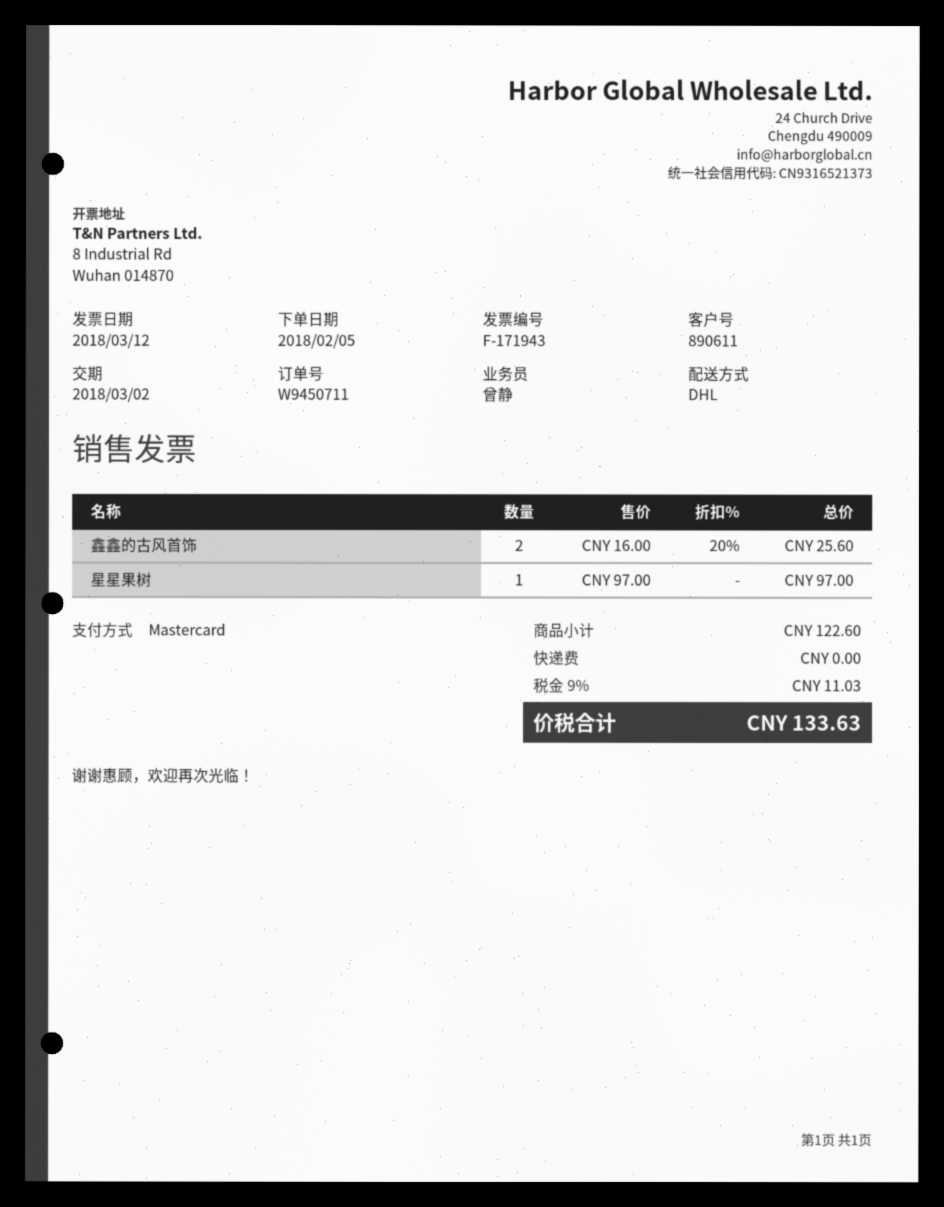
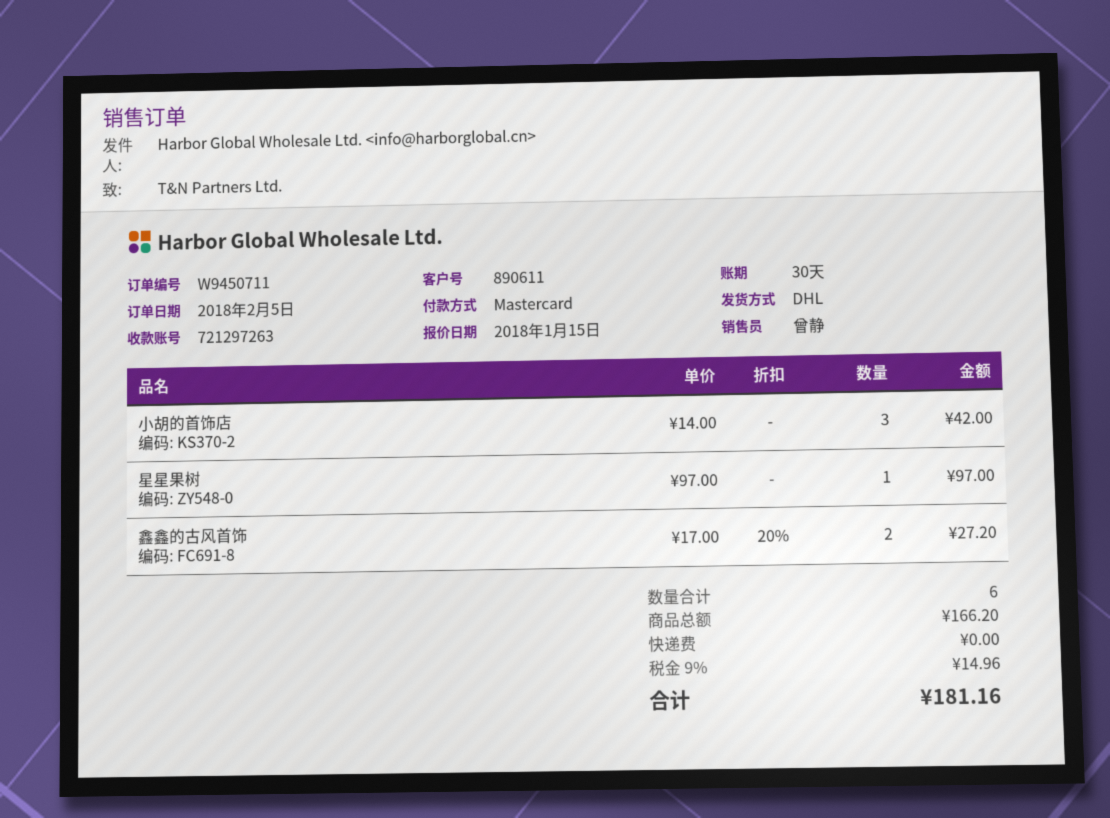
鑫鑫的古风首饰: 2 x 16.00 - 20% = 25.60 -> 2 x 17.00 - 20% = 27.20
小胡的首饰店: none -> 3 x 14.00 = 42.00
subtotal: 122.60 -> 166.20
tax: 9% = 11.03 -> 9% = 14.96
total: 133.63 -> 181.16

